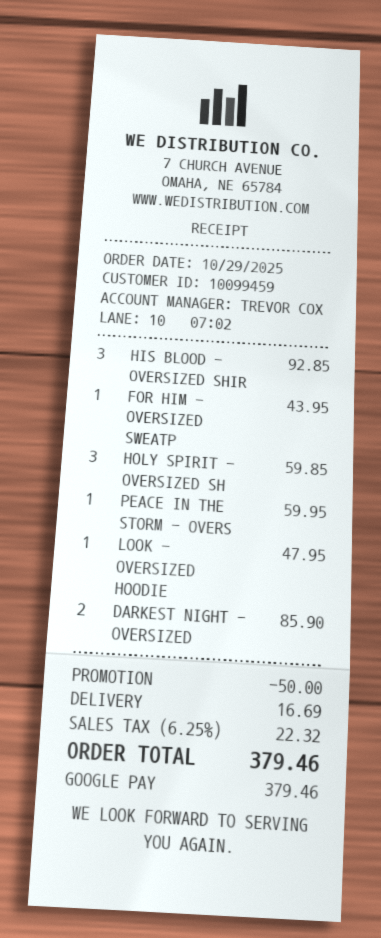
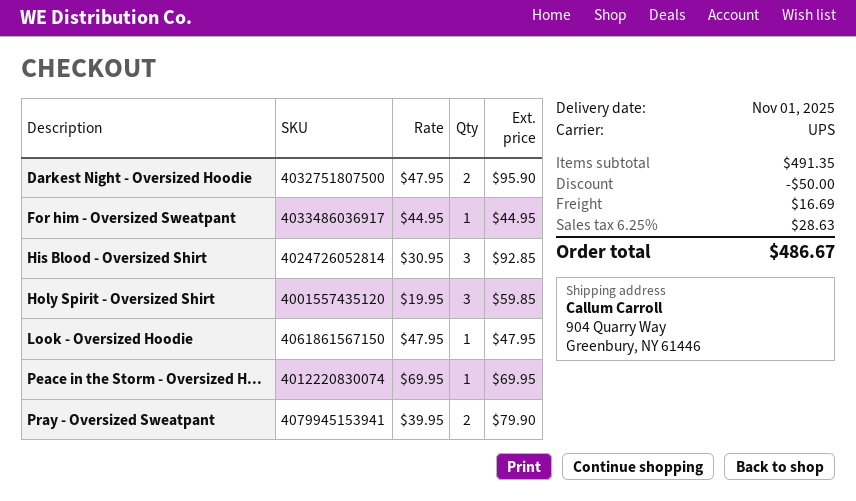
FOR HIM - OVERSIZED SWEATP: 1 for 43.95 -> 1 for 44.95
PEACE IN THE STORM - OVERS: 1 for 59.95 -> 1 for 69.95
DARKEST NIGHT - OVERSIZED: 2 for 85.90 -> 2 for 95.90
Pray - Oversized Sweatpant: none -> 2 for 79.90
tax: 6.25% = 22.32 -> 6.25% = 28.63
total: 379.46 -> 486.67

